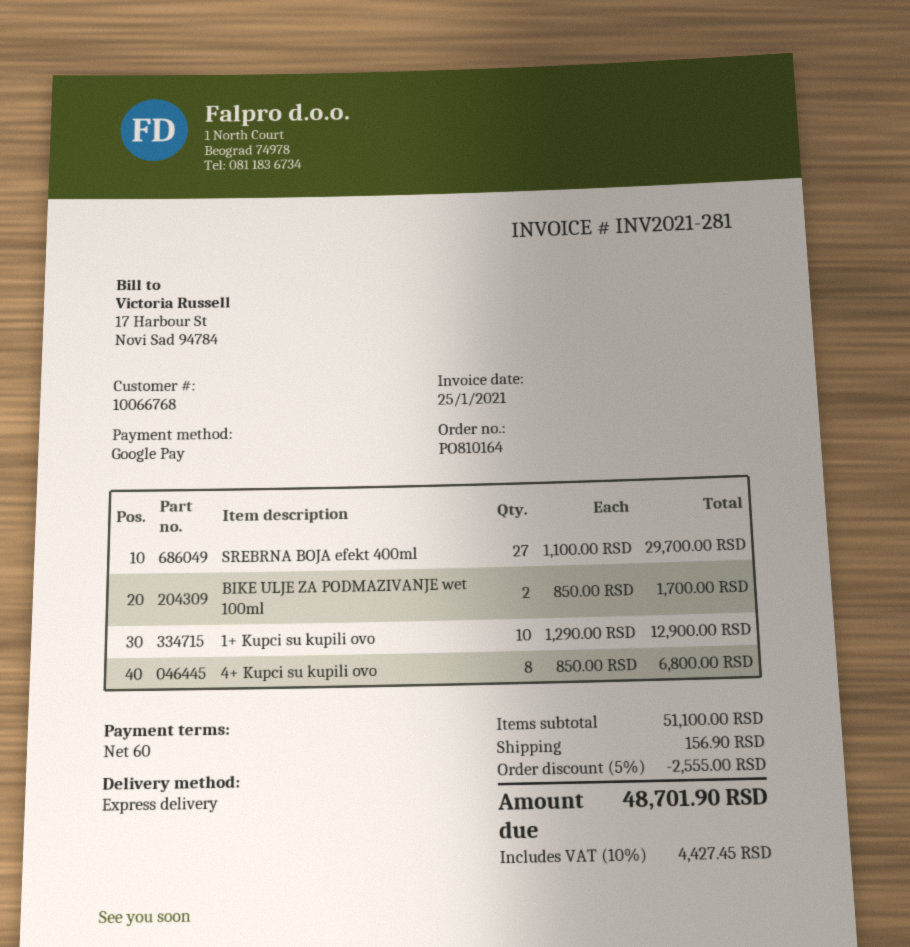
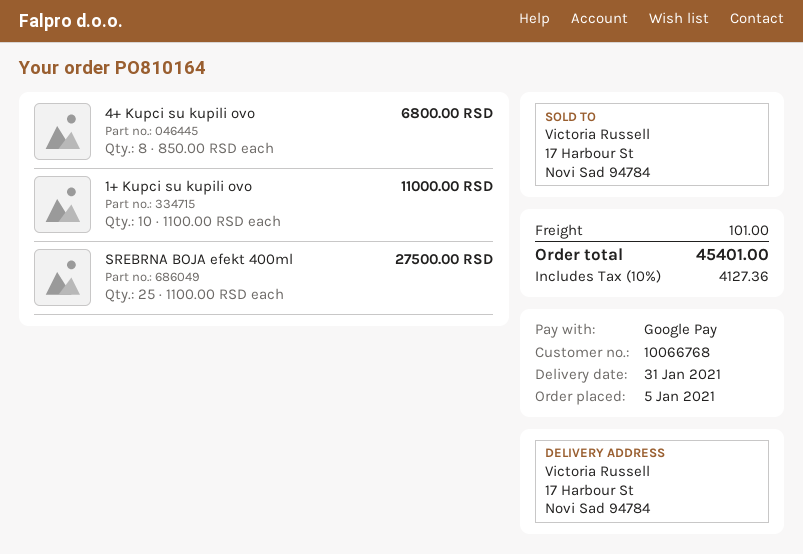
SREBRNA BOJA efekt 400ml: 27 x 1100.00 = 29700.00 -> 25 x 1100.00 = 27500.00
BIKE ULJE ZA PODMAZIVANJE wet 100ml: 2 x 850.00 = 1700.00 -> none
1+ Kupci su kupili ovo: 10 x 1290.00 = 12900.00 -> 10 x 1100.00 = 11000.00
discount: 5% = 2555.00 -> none
shipping: 156.90 -> 101.00
tax: 10% = 4427.45 -> 10% = 4127.36
total: 48701.90 -> 45401.00

